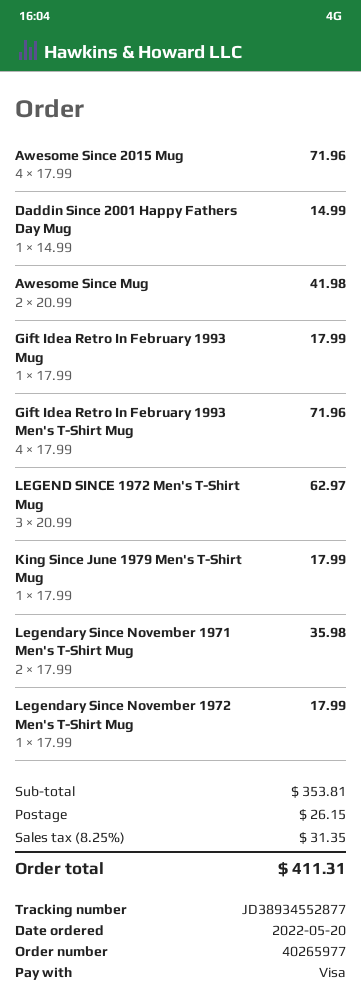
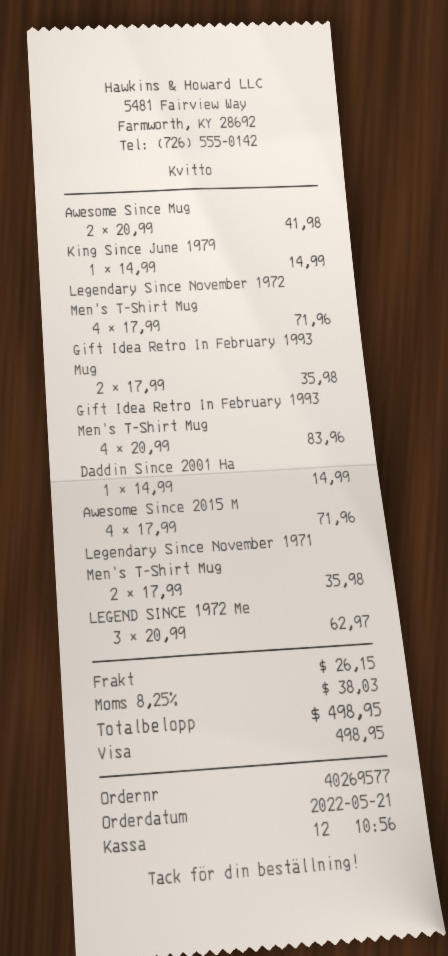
order number: 40265977 -> 40269577
order date: 2022-05-20 -> 2022-05-21
Gift Idea Retro In February 1993 Mug: 1 x 17.99 = 17.99 -> 2 x 17.99 = 35.98
Gift Idea Retro In February 1993 Men's T-Shirt Mug: 4 x 17.99 = 71.96 -> 4 x 20.99 = 83.96
King Since June 1979 Men's T-Shirt Mug: 1 x 17.99 = 17.99 -> 1 x 14.99 = 14.99
Legendary Since November 1972 Men's T-Shirt Mug: 1 x 17.99 = 17.99 -> 4 x 17.99 = 71.96
tax: 8.25% = 31.35 -> 8.25% = 38.03
total: 411.31 -> 498.95

